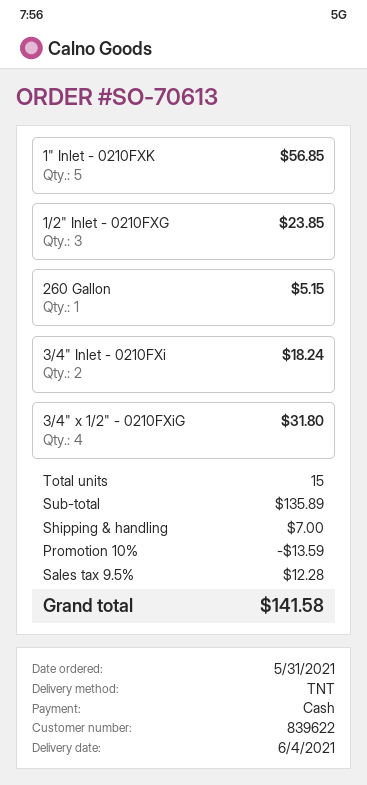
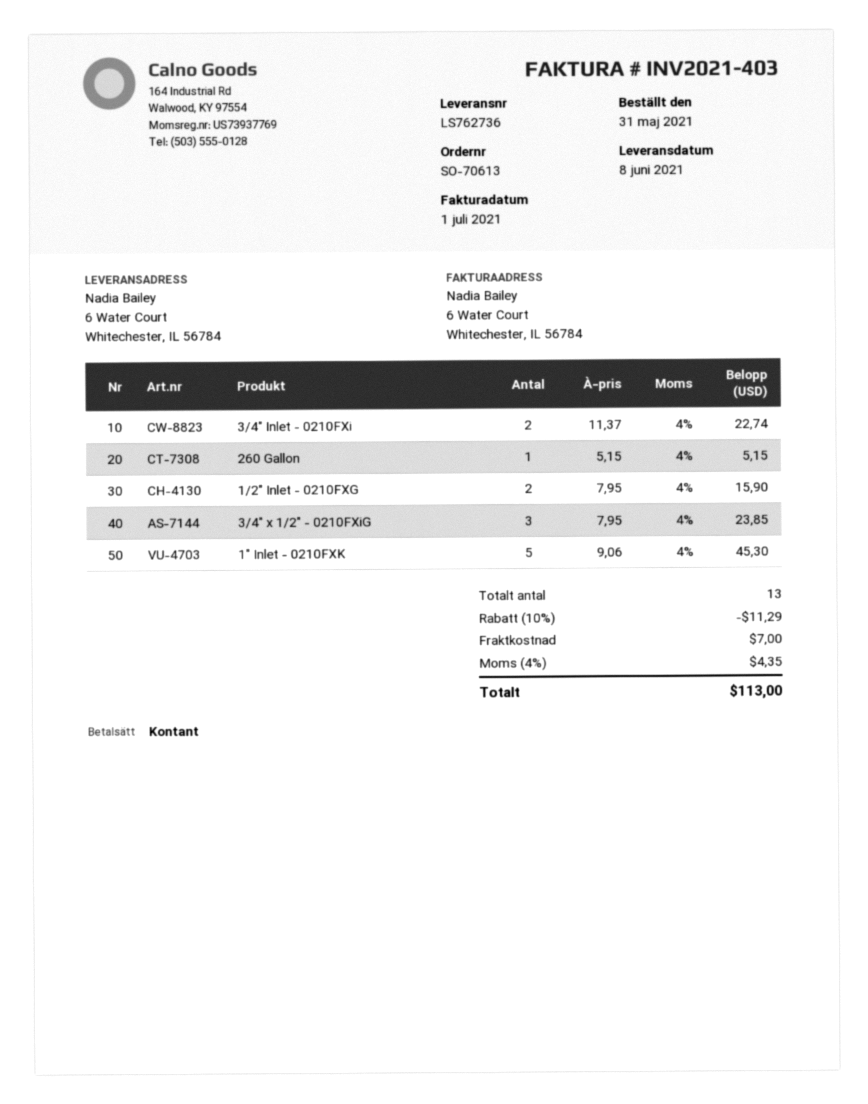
delivery date: 2021-06-04 -> 2021-06-08
1" Inlet - 0210FXK: 5 for 56.85 -> 5 for 45.30
1/2" Inlet - 0210FXG: 3 for 23.85 -> 2 for 15.90
3/4" Inlet - 0210FXi: 2 for 18.24 -> 2 for 22.74
3/4" x 1/2" - 0210FXiG: 4 for 31.80 -> 3 for 23.85
total quantity: 15 -> 13
discount: 10% = 13.59 -> 10% = 11.29
tax: 9.5% = 12.28 -> 4% = 4.35
total: 141.58 -> 113.00

